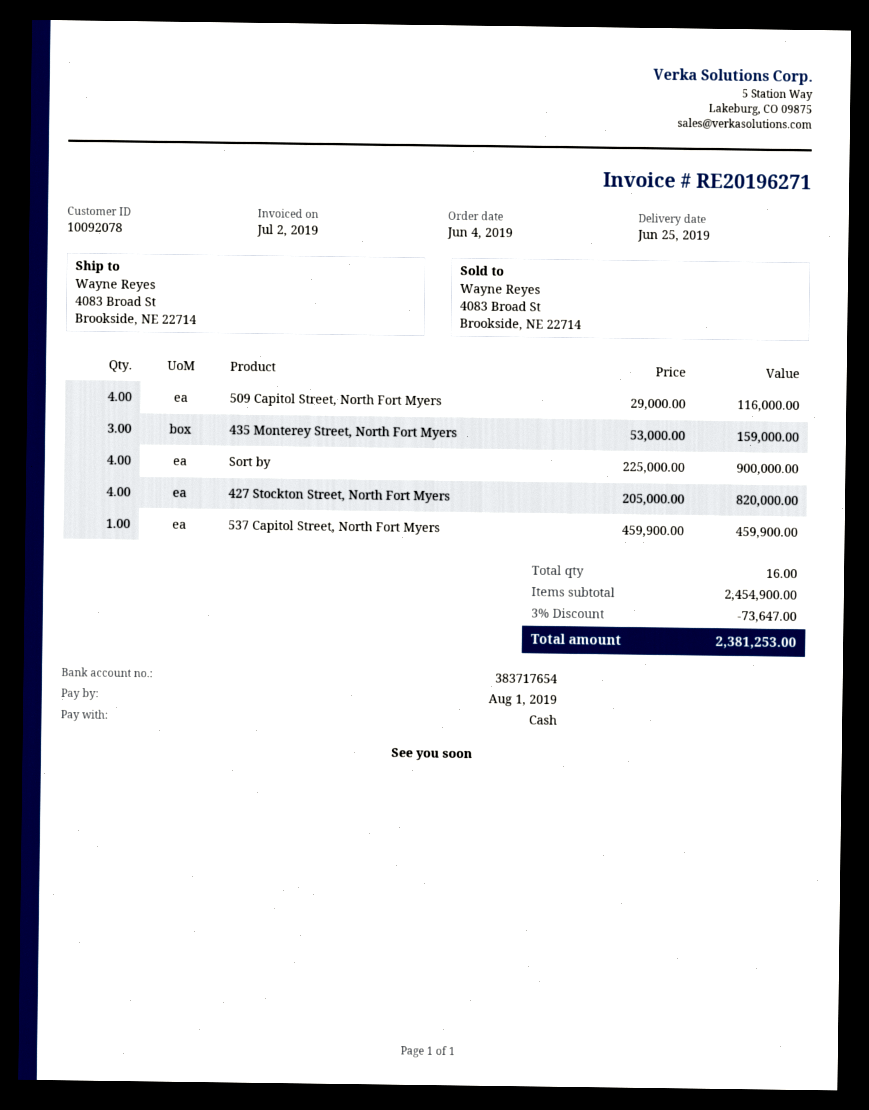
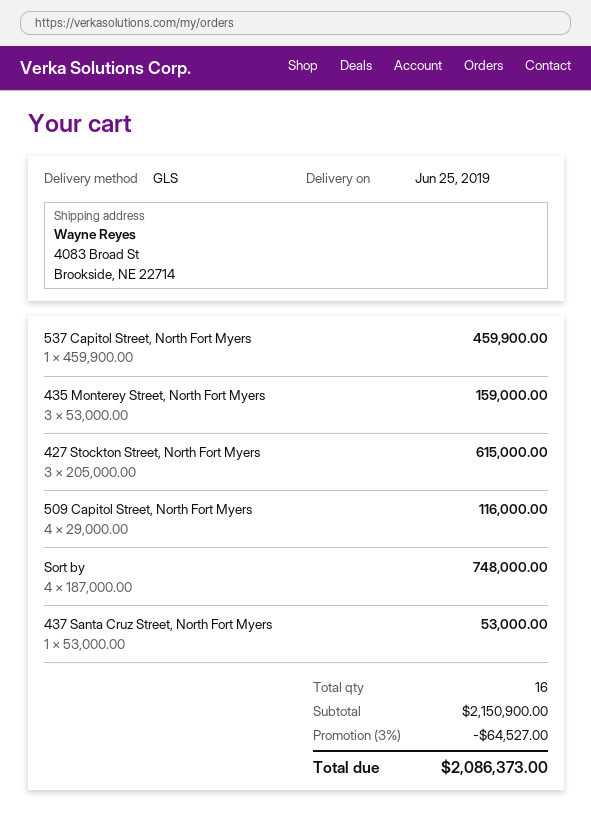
Sort by: 4 x 225000.00 = 900000.00 -> 4 x 187000.00 = 748000.00
427 Stockton Street, North Fort Myers: 4 x 205000.00 = 820000.00 -> 3 x 205000.00 = 615000.00
437 Santa Cruz Street, North Fort Myers: none -> 1 x 53000.00 = 53000.00
subtotal: 2454900.00 -> 2150900.00
discount: 3% = 73647.00 -> 3% = 64527.00
total: 2381253.00 -> 2086373.00

